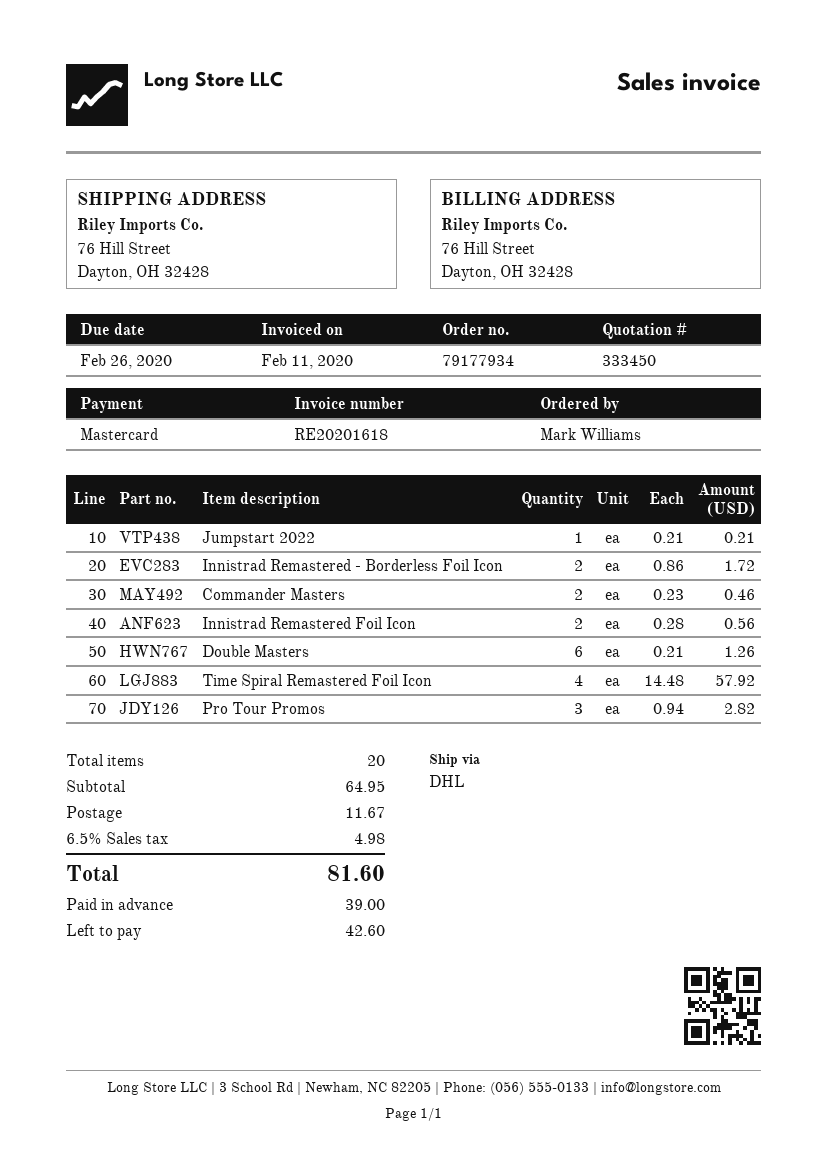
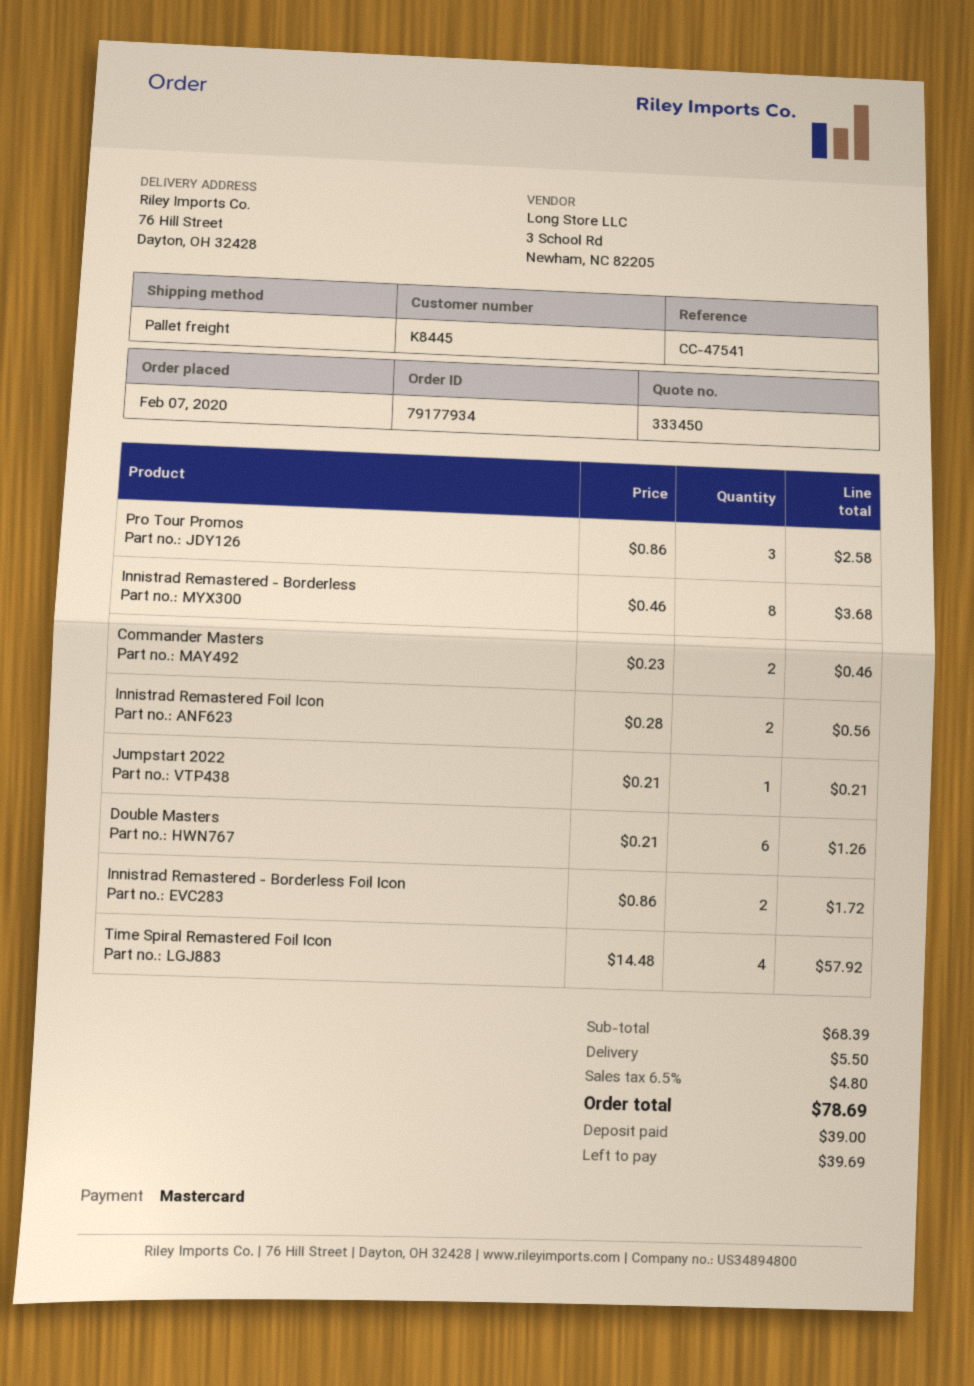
shipping method: DHL -> pallet freight
Pro Tour Promos: 3 x 0.94 = 2.82 -> 3 x 0.86 = 2.58
Innistrad Remastered - Borderless: none -> 8 x 0.46 = 3.68
subtotal: 64.95 -> 68.39
shipping: 11.67 -> 5.50
tax: 6.5% = 4.98 -> 6.5% = 4.80
total: 81.60 -> 78.69
balance: 42.60 -> 39.69

